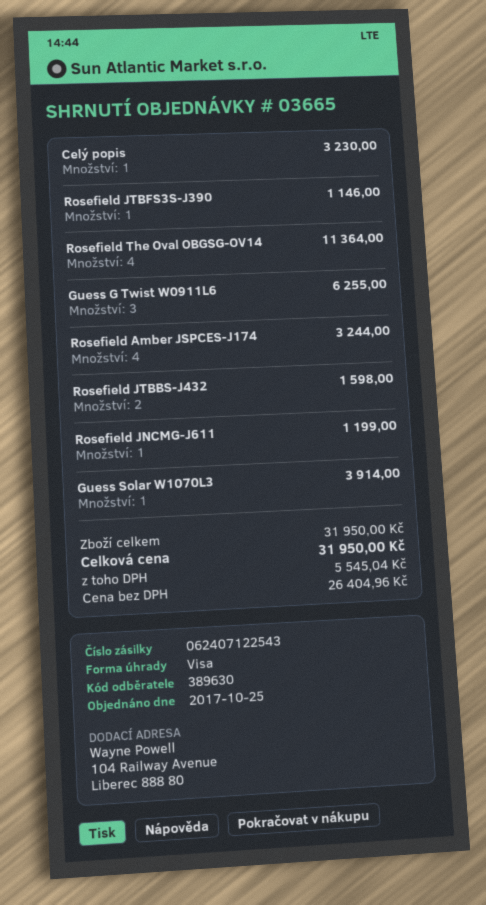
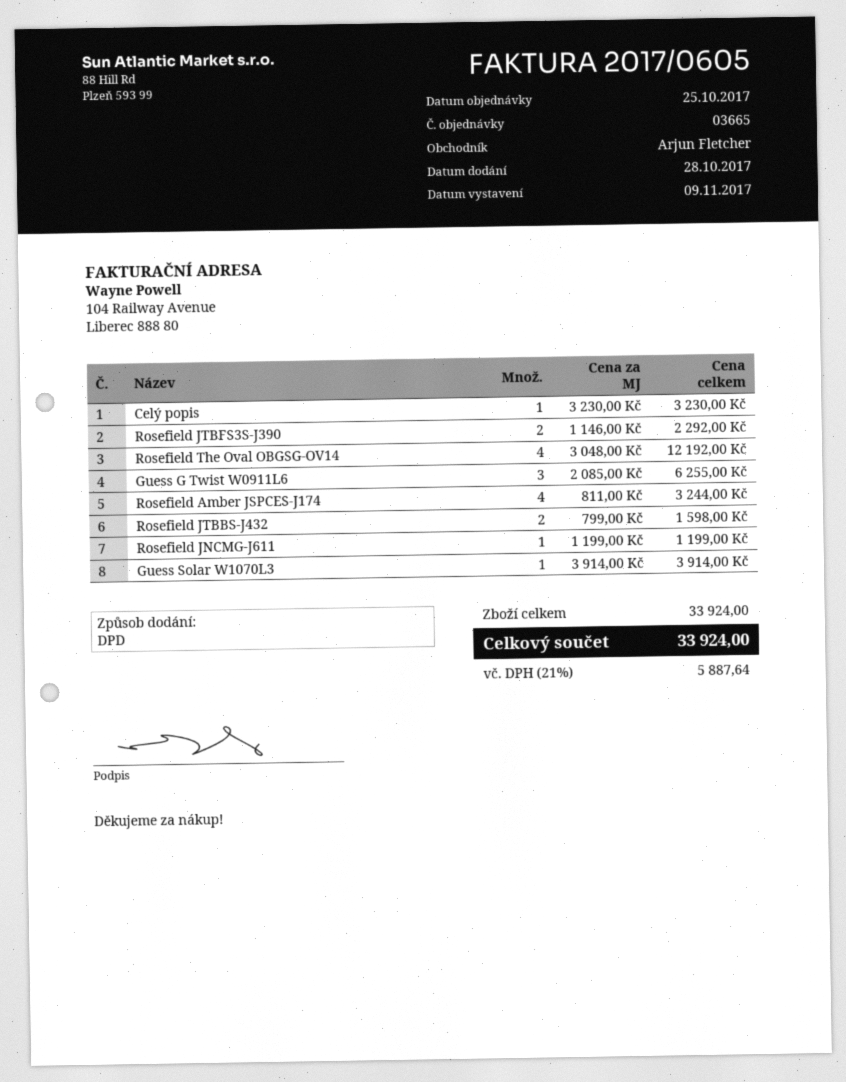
Rosefield JTBFS3S-J390: 1 for 1146.00 -> 2 for 2292.00
Rosefield The Oval OBGSG-OV14: 4 for 11364.00 -> 4 for 12192.00
subtotal: 31950.00 -> 33924.00
tax: 5545.04 -> 5887.64
total: 31950.00 -> 33924.00

